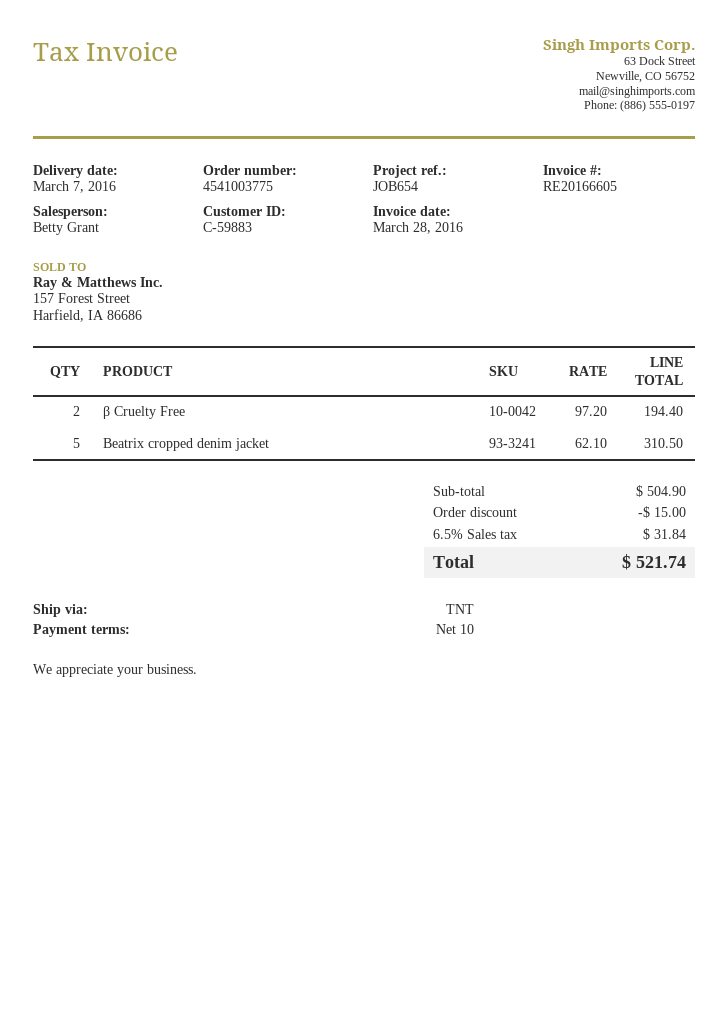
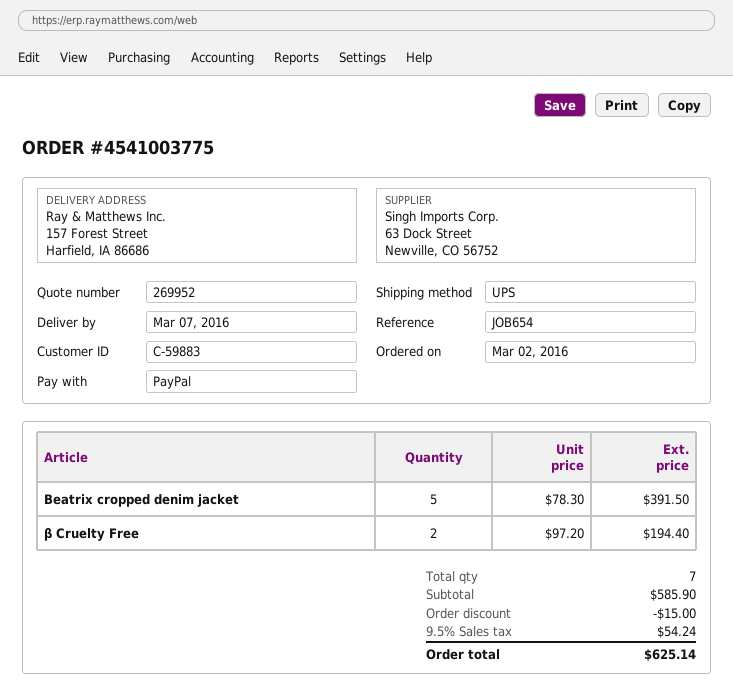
shipping method: TNT -> UPS
Beatrix cropped denim jacket: 5 x 62.10 = 310.50 -> 5 x 78.30 = 391.50
subtotal: 504.90 -> 585.90
tax: 6.5% = 31.84 -> 9.5% = 54.24
total: 521.74 -> 625.14

